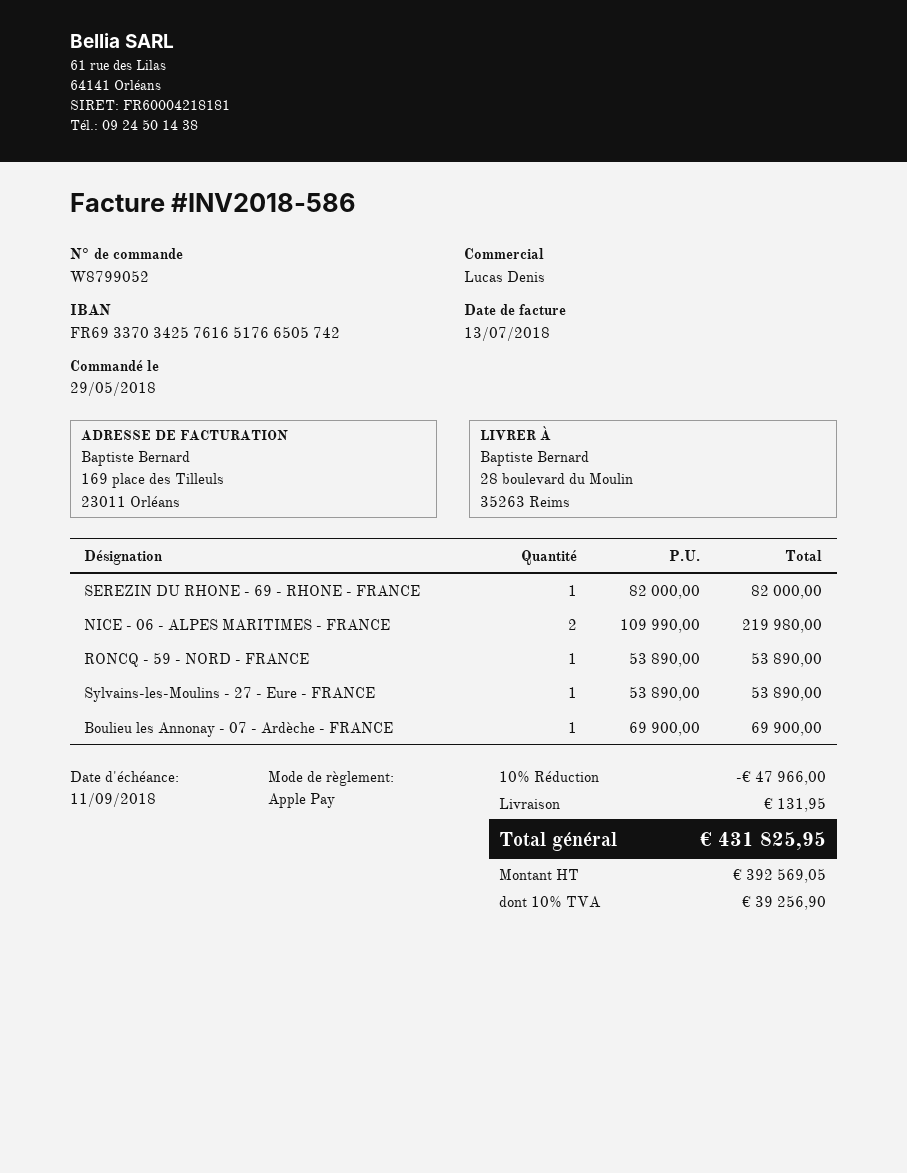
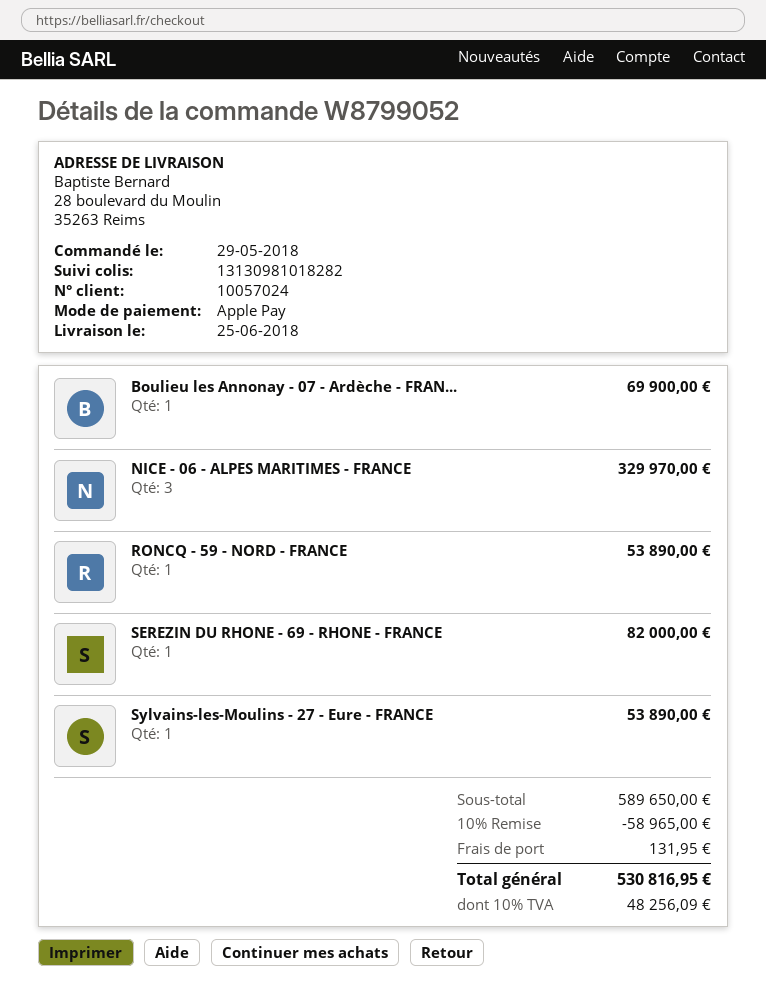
NICE - 06 - ALPES MARITIMES - FRANCE: 2 for 219980.00 -> 3 for 329970.00
discount: 10% = 47966.00 -> 10% = 58965.00
tax: 10% = 39256.90 -> 10% = 48256.09
total: 431825.95 -> 530816.95

